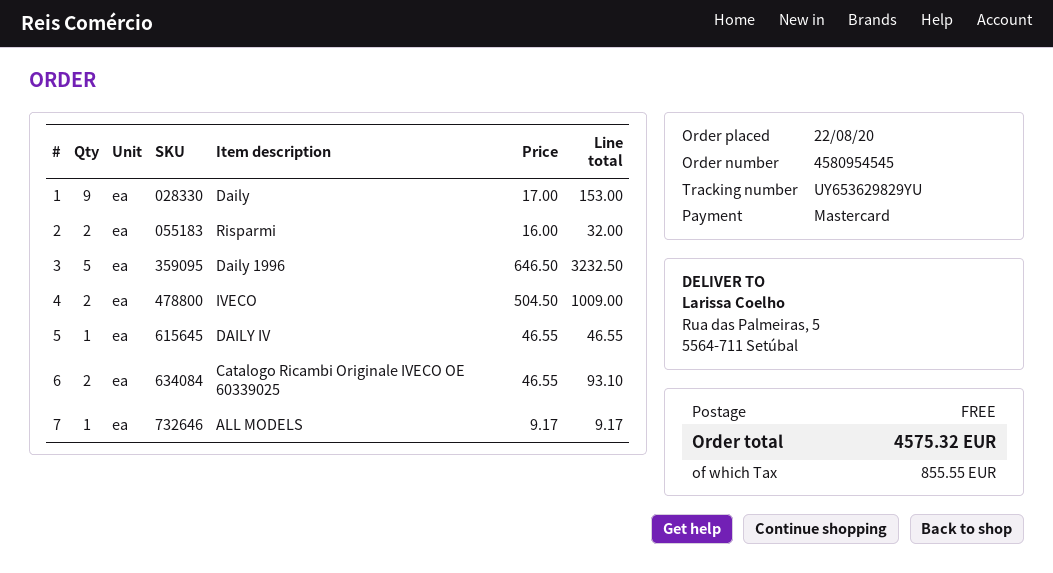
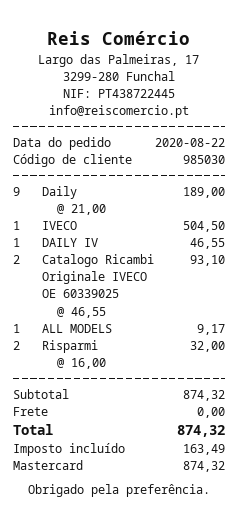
Daily: 9 x 17.00 = 153.00 -> 9 x 21.00 = 189.00
Daily 1996: 5 x 646.50 = 3232.50 -> none
IVECO: 2 x 504.50 = 1009.00 -> 1 x 504.50 = 504.50
tax: 855.55 -> 163.49
total: 4575.32 -> 874.32

